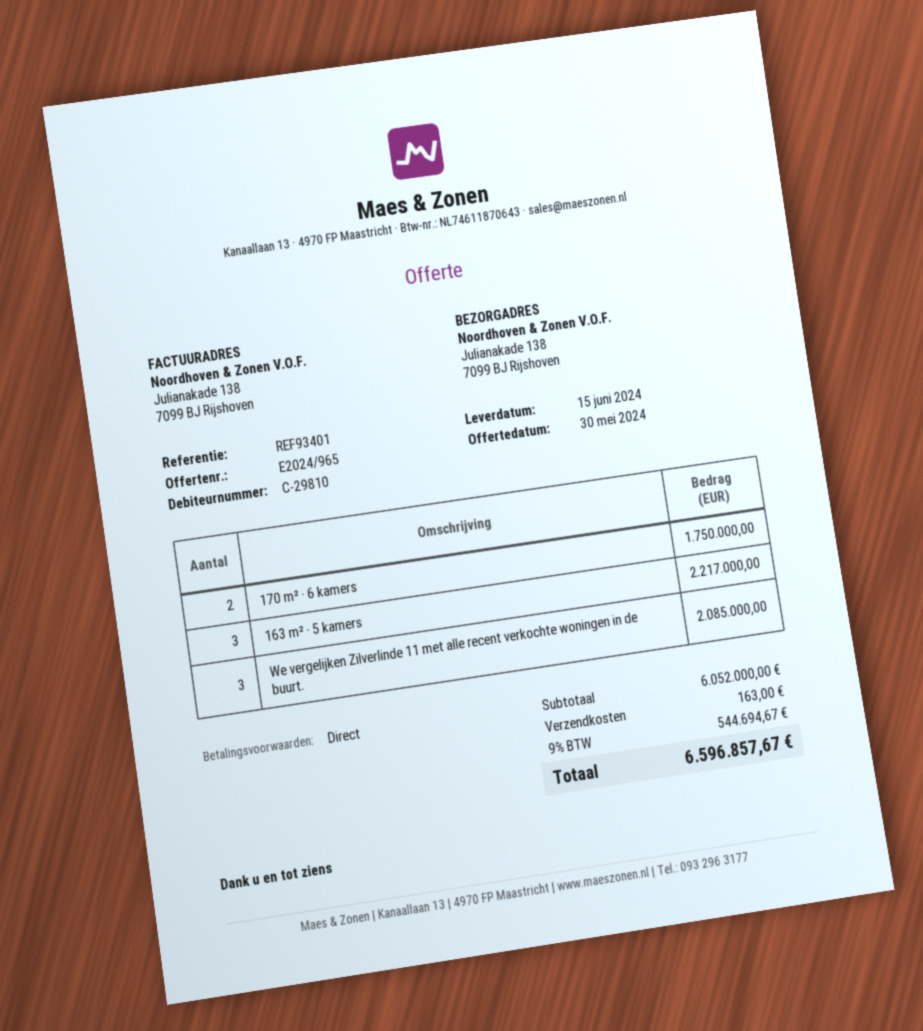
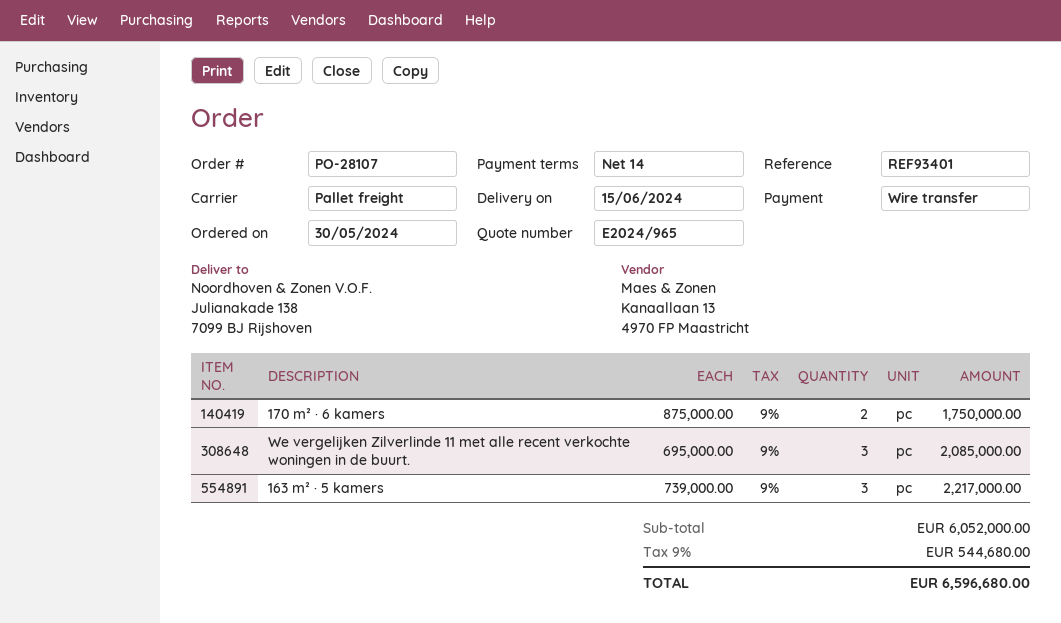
payment terms: on receipt -> 14 days
shipping: 163.00 -> none
tax: 9% = 544694.67 -> 9% = 544680.00
total: 6596857.67 -> 6596680.00

